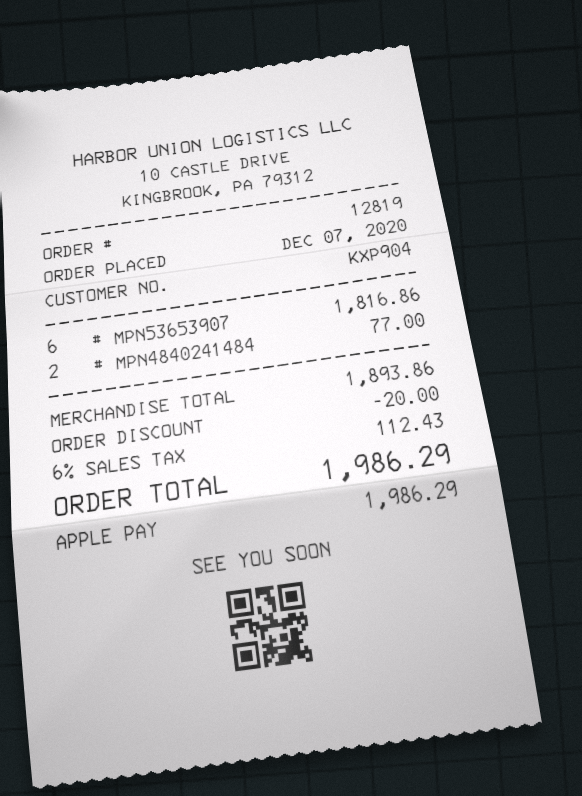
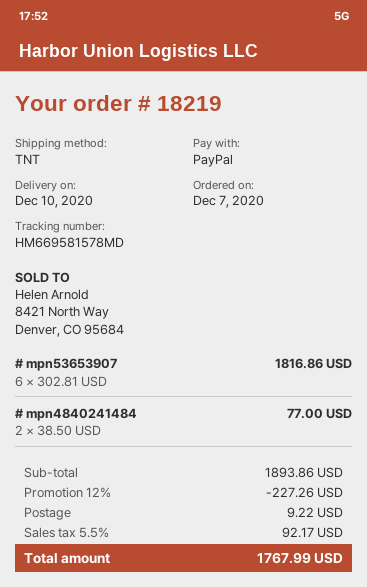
order number: 12819 -> 18219
payment method: Apple Pay -> PayPal
discount: 20.00 -> 227.26
shipping: none -> 9.22
tax: 6% = 112.43 -> 5.5% = 92.17
total: 1986.29 -> 1767.99

